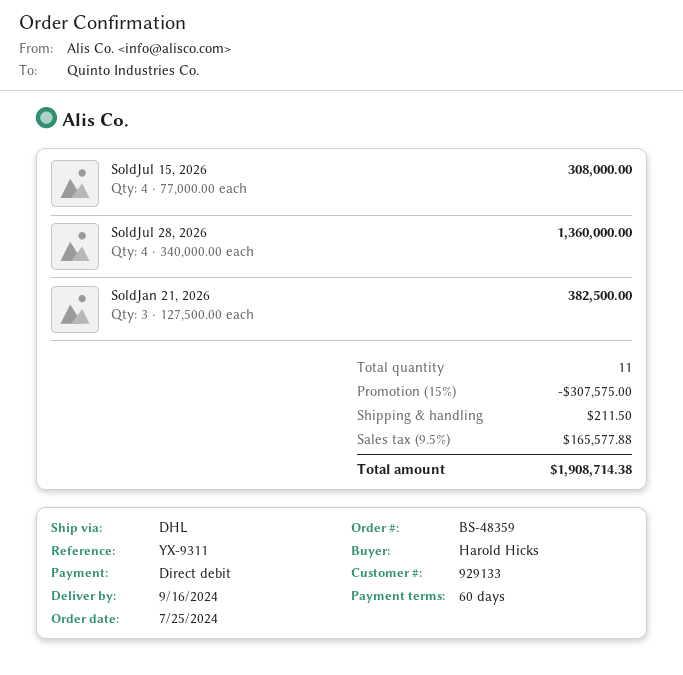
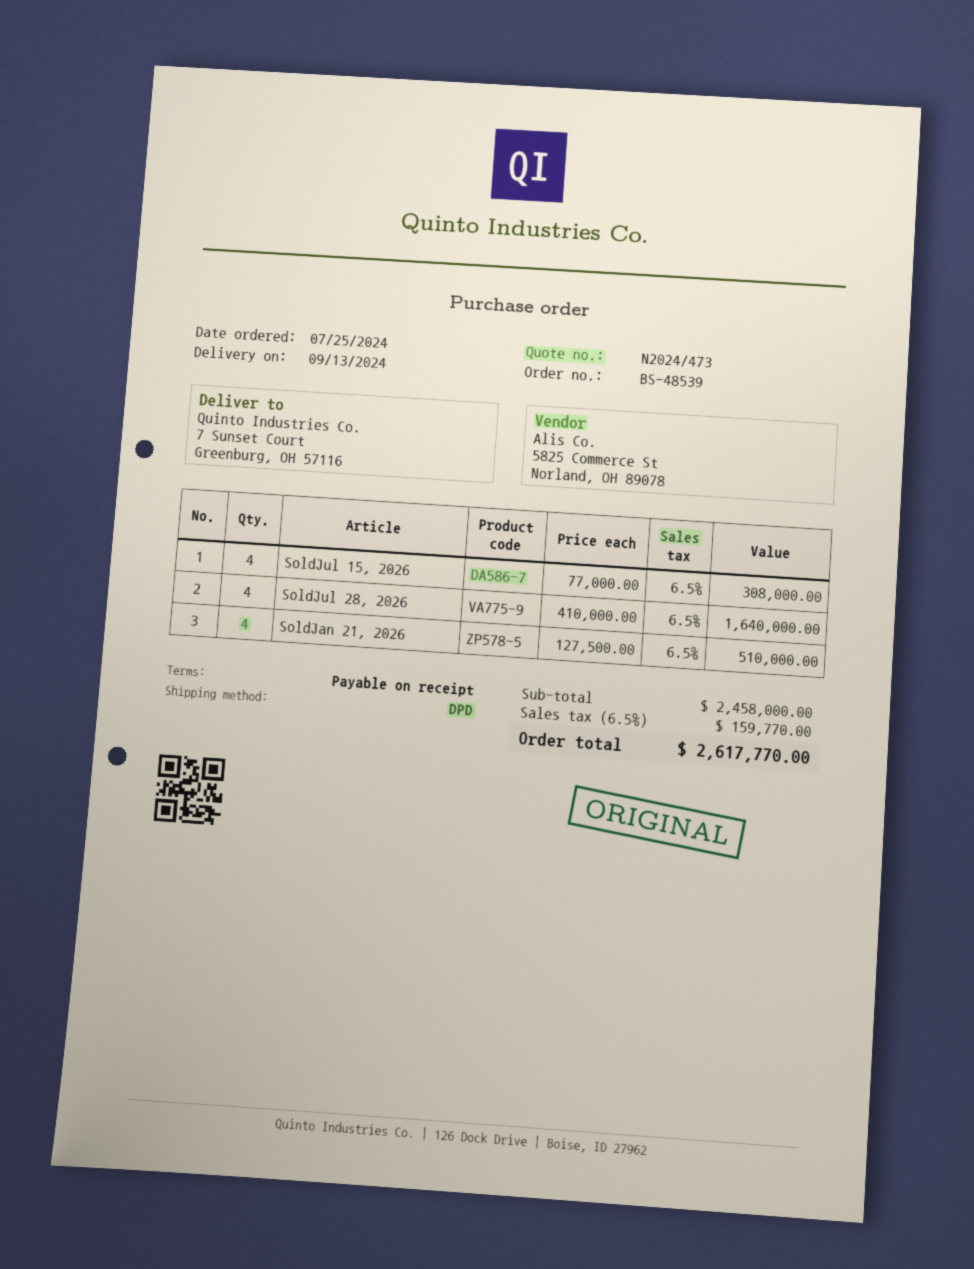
order number: BS-48359 -> BS-48539
delivery date: 2024-09-16 -> 2024-09-13
payment terms: 60 days -> on receipt
shipping method: DHL -> DPD
SoldJul 28, 2026: 4 x 340000.00 = 1360000.00 -> 4 x 410000.00 = 1640000.00
SoldJan 21, 2026: 3 x 127500.00 = 382500.00 -> 4 x 127500.00 = 510000.00
discount: 15% = 307575.00 -> none
shipping: 211.50 -> none
tax: 9.5% = 165577.88 -> 6.5% = 159770.00
total: 1908714.38 -> 2617770.00

